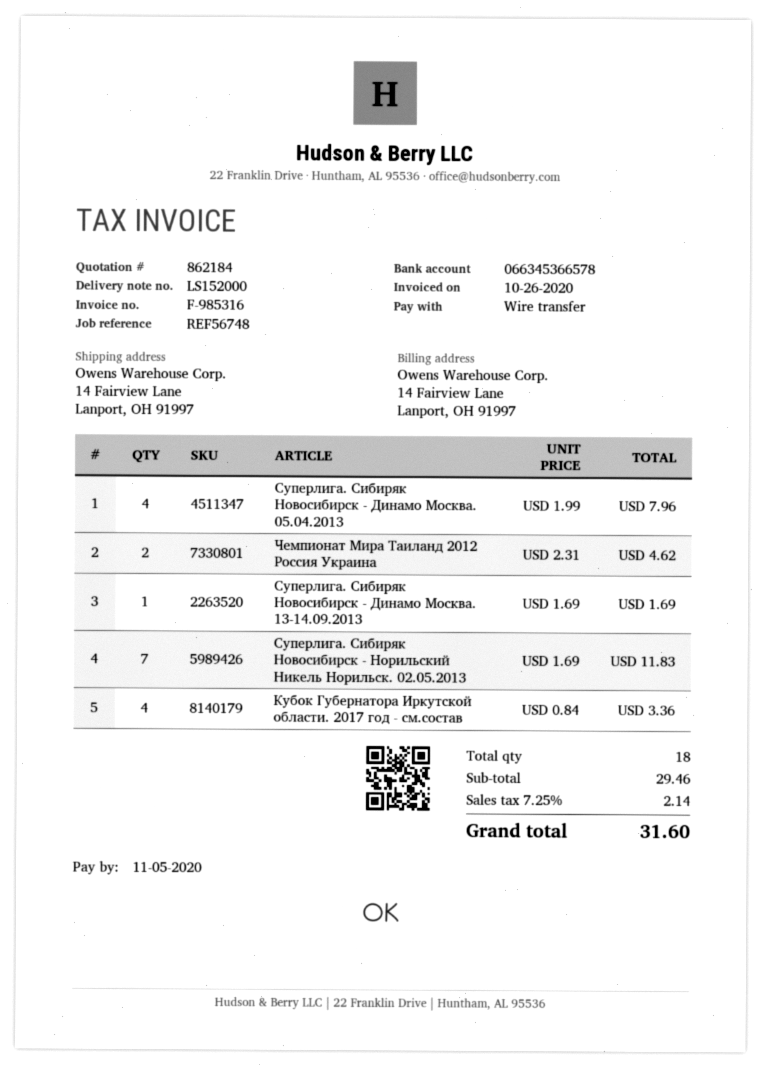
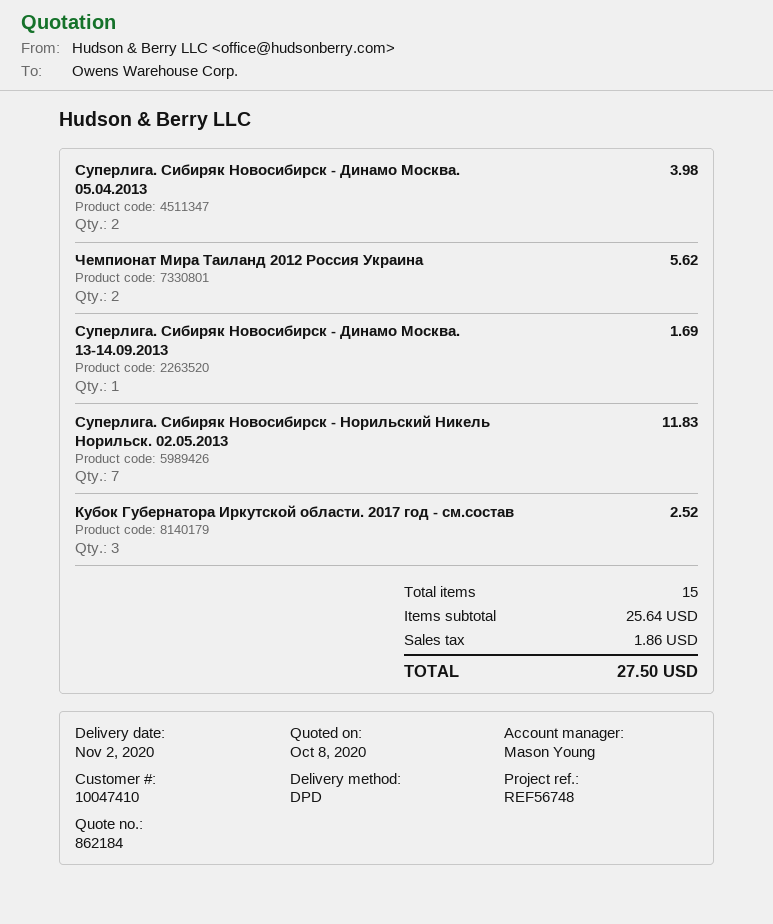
Суперлига. Сибиряк Новосибирск - Динамо Москва. 05.04.2013: 4 for 7.96 -> 2 for 3.98
Чемпионат Мира Таиланд 2012 Россия Украина: 2 for 4.62 -> 2 for 5.62
Кубок Губернатора Иркутской области. 2017 год - см.состав: 4 for 3.36 -> 3 for 2.52
total quantity: 18 -> 15
subtotal: 29.46 -> 25.64
tax: 2.14 -> 1.86
total: 31.60 -> 27.50

